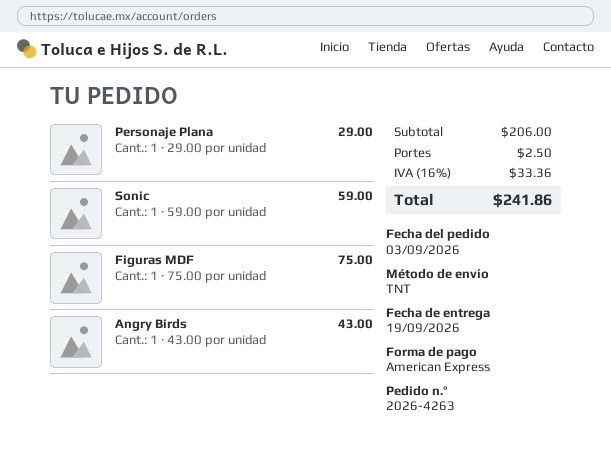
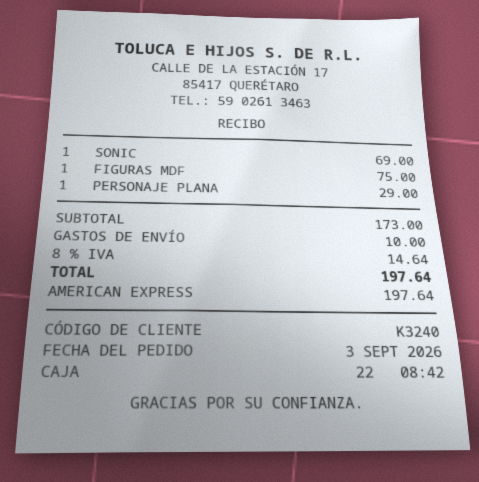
Sonic: 1 x 59.00 = 59.00 -> 1 x 69.00 = 69.00
Angry Birds: 1 x 43.00 = 43.00 -> none
subtotal: 206.00 -> 173.00
shipping: 2.50 -> 10.00
tax: 16% = 33.36 -> 8% = 14.64
total: 241.86 -> 197.64

